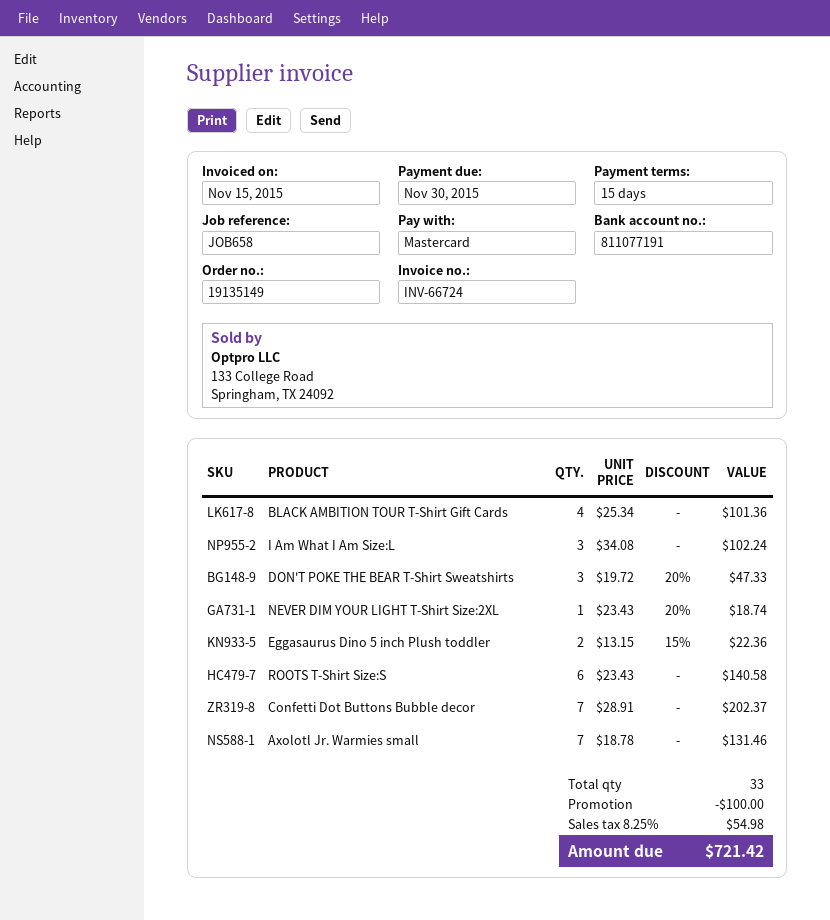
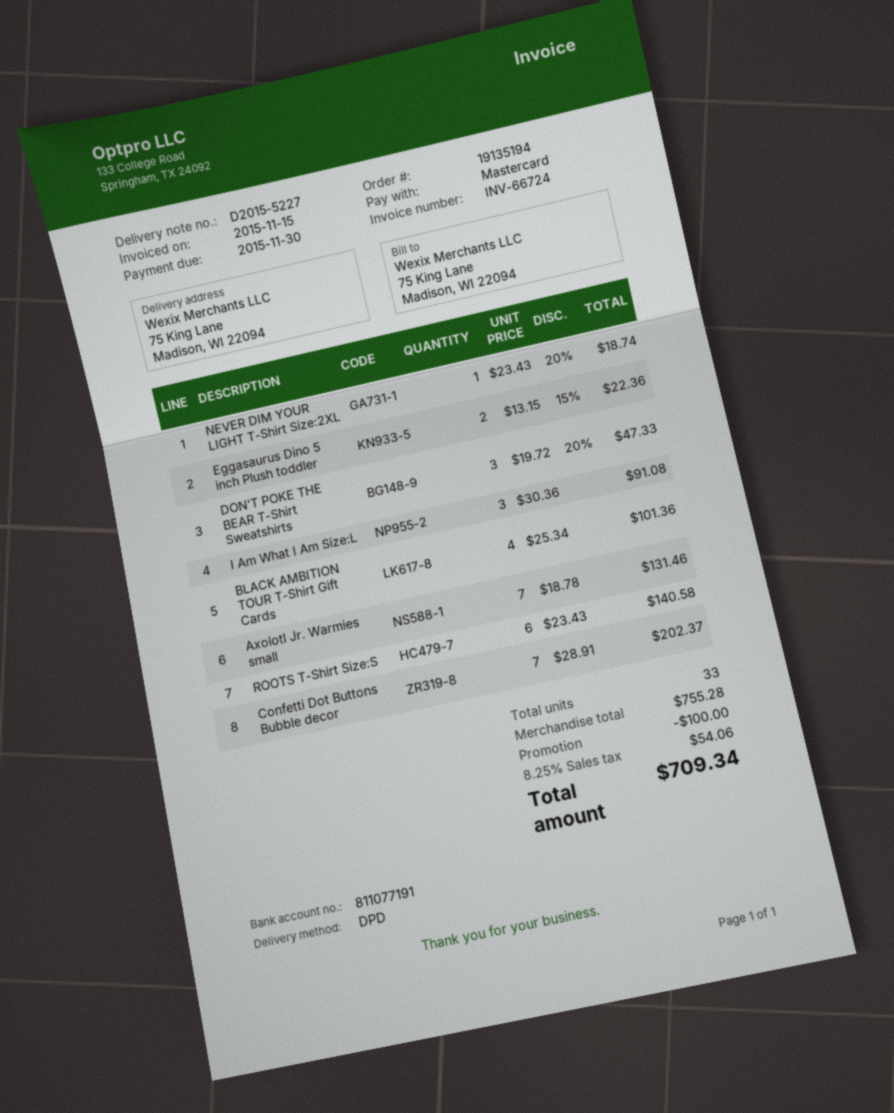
order number: 19135149 -> 19135194
I Am What I Am Size:L: 3 x 34.08 = 102.24 -> 3 x 30.36 = 91.08
tax: 8.25% = 54.98 -> 8.25% = 54.06
total: 721.42 -> 709.34

